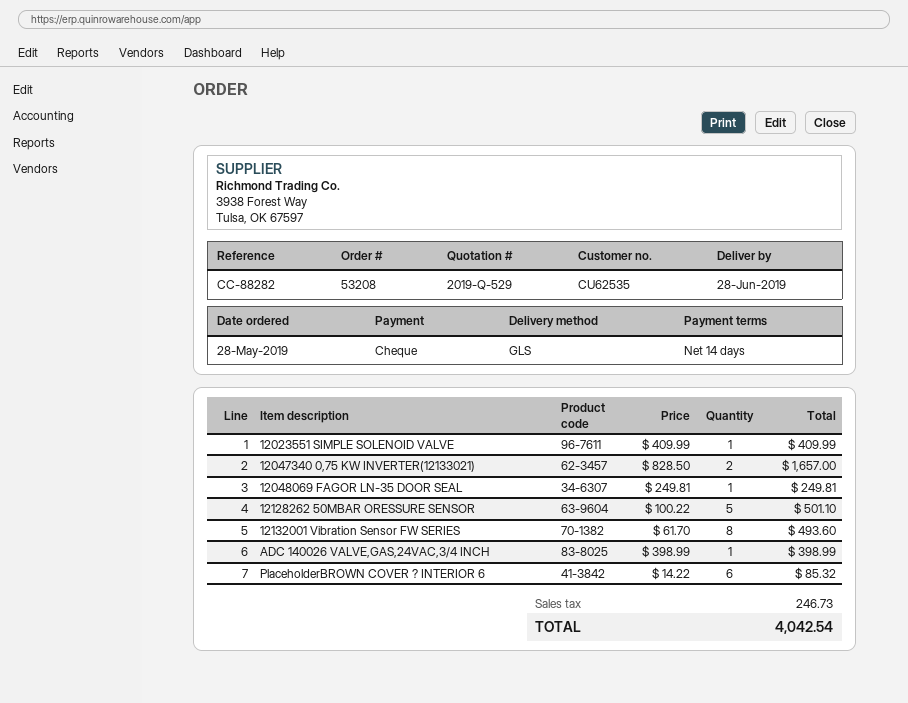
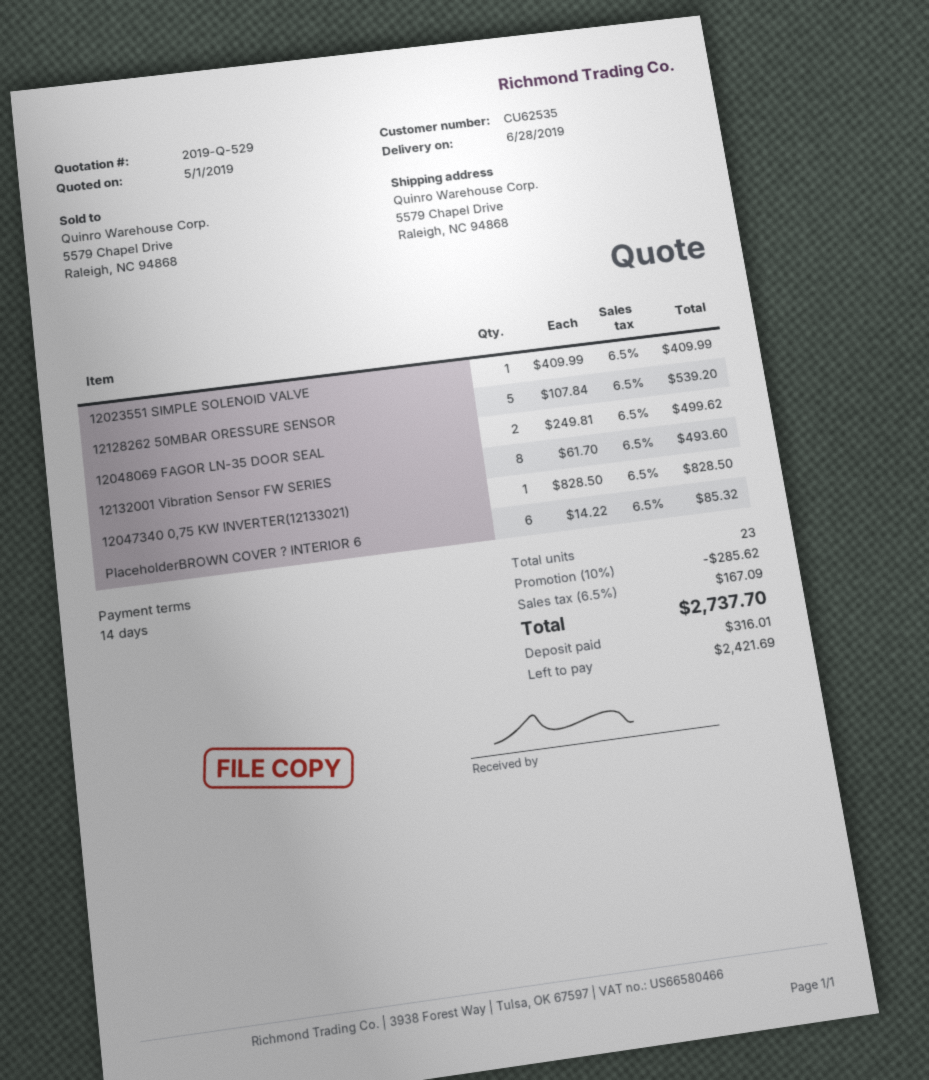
12047340 0,75 KW INVERTER(12133021): 2 x 828.50 = 1657.00 -> 1 x 828.50 = 828.50
12048069 FAGOR LN-35 DOOR SEAL: 1 x 249.81 = 249.81 -> 2 x 249.81 = 499.62
12128262 50MBAR ORESSURE SENSOR: 5 x 100.22 = 501.10 -> 5 x 107.84 = 539.20
ADC 140026 VALVE,GAS,24VAC,3/4 INCH: 1 x 398.99 = 398.99 -> none
discount: none -> 10% = 285.62
tax: 246.73 -> 167.09
total: 4042.54 -> 2737.70

